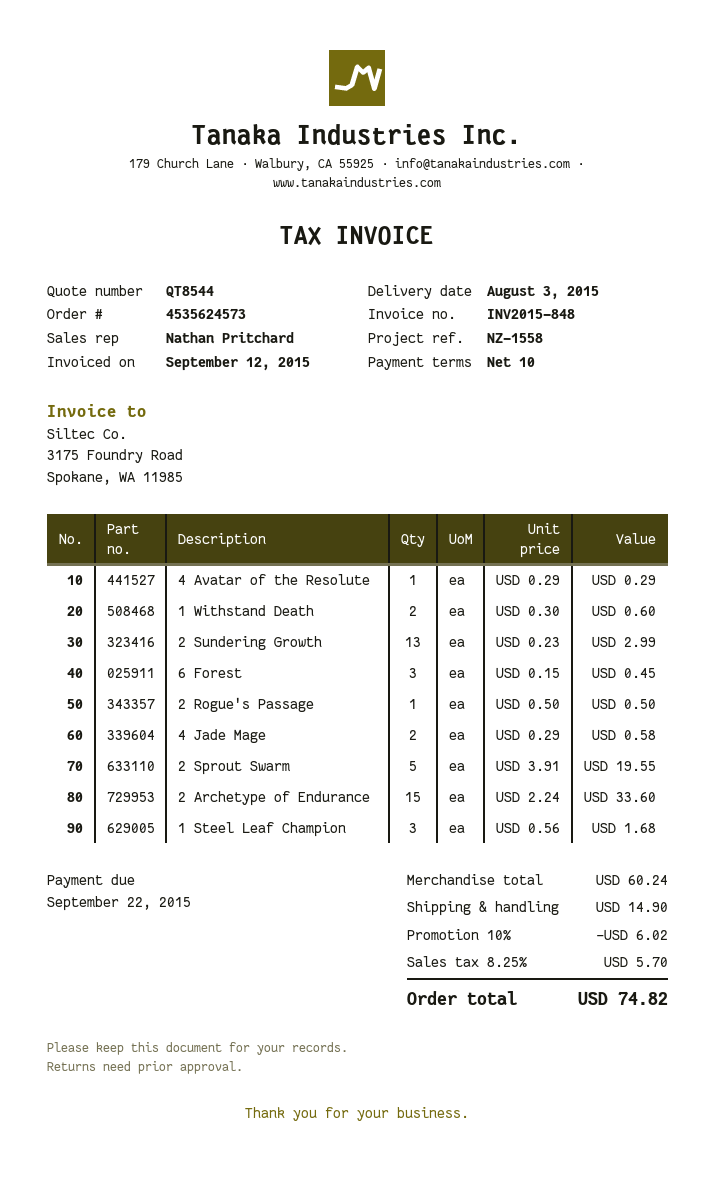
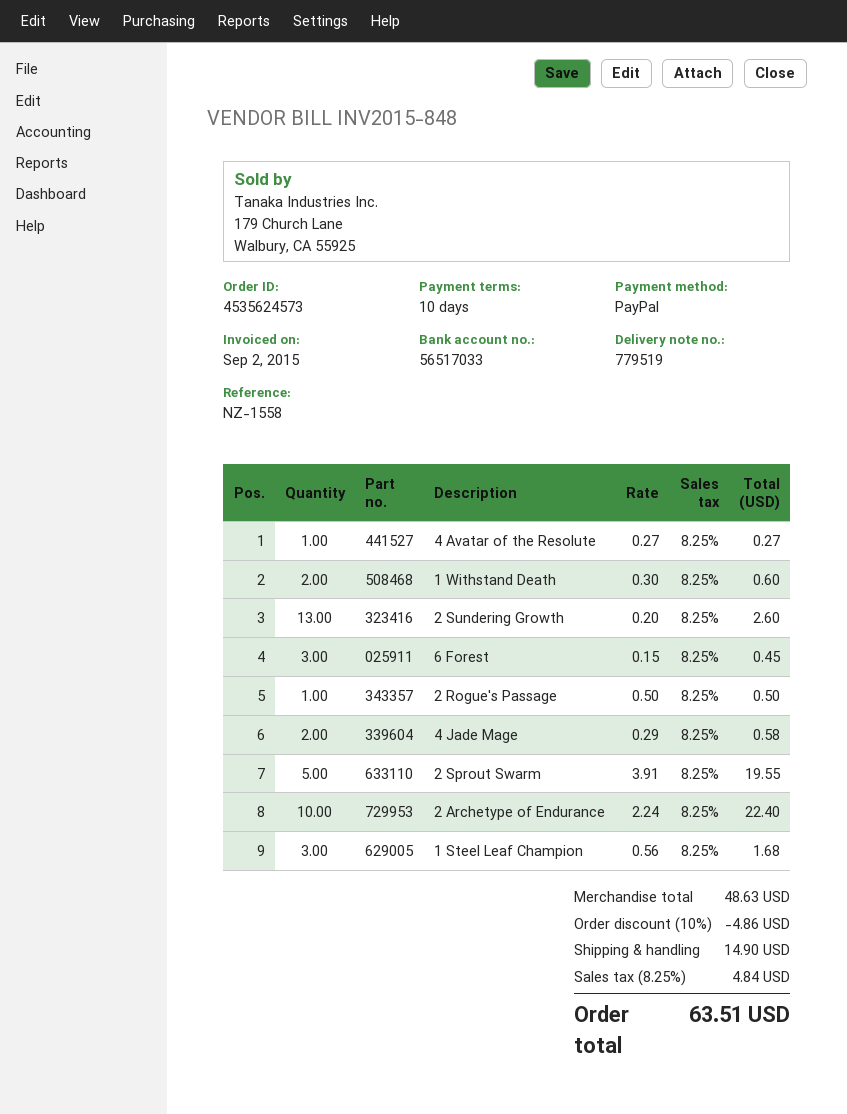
invoice date: 2015-09-12 -> 2015-09-02
4 Avatar of the Resolute: 1 x 0.29 = 0.29 -> 1 x 0.27 = 0.27
2 Sundering Growth: 13 x 0.23 = 2.99 -> 13 x 0.20 = 2.60
2 Archetype of Endurance: 15 x 2.24 = 33.60 -> 10 x 2.24 = 22.40
subtotal: 60.24 -> 48.63
discount: 10% = 6.02 -> 10% = 4.86
tax: 8.25% = 5.70 -> 8.25% = 4.84
total: 74.82 -> 63.51

